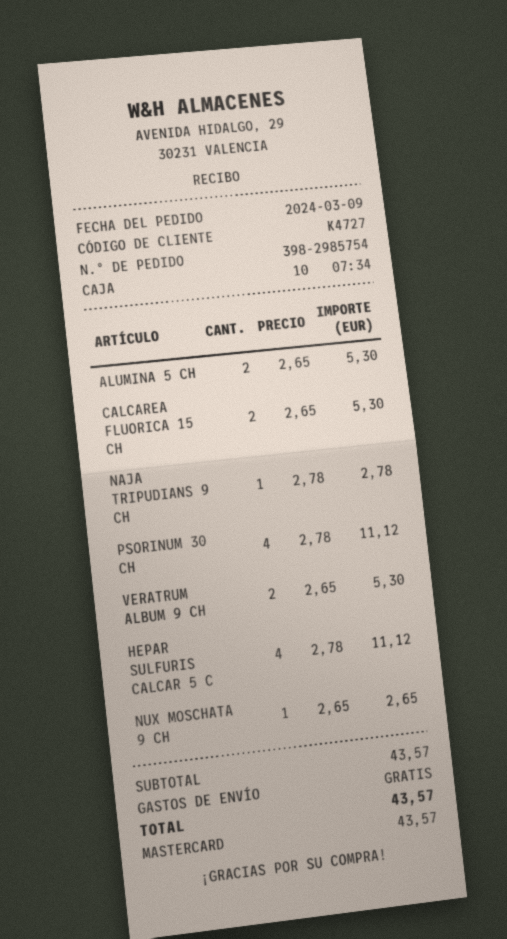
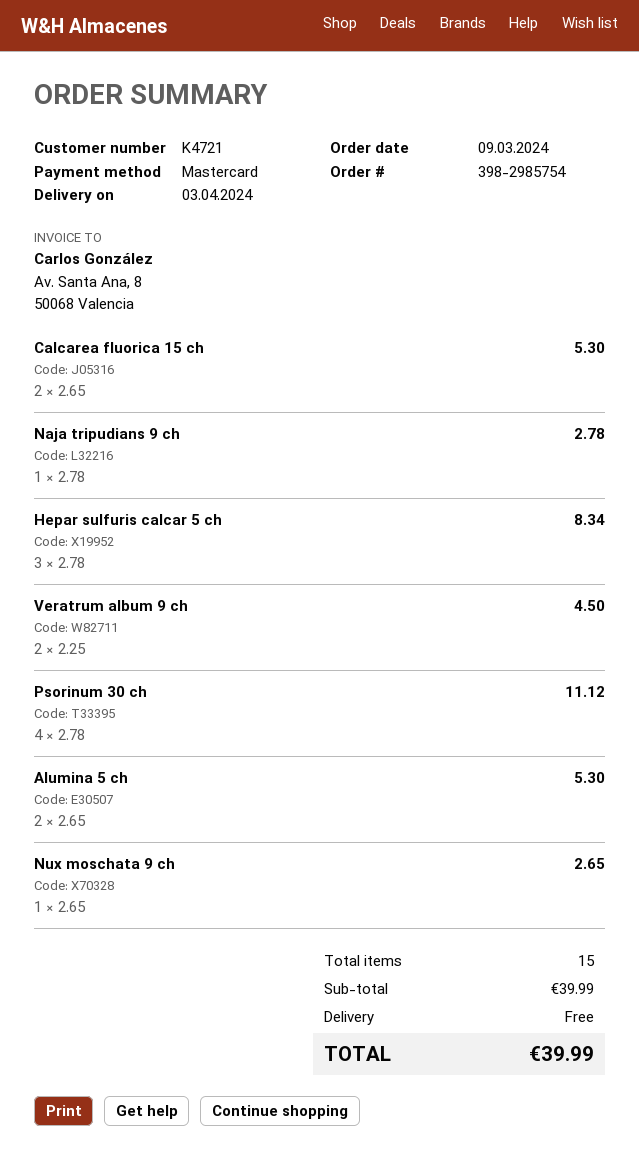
customer number: K4727 -> K4721
VERATRUM ALBUM 9 CH: 2 x 2.65 = 5.30 -> 2 x 2.25 = 4.50
HEPAR SULFURIS CALCAR 5 C: 4 x 2.78 = 11.12 -> 3 x 2.78 = 8.34
subtotal: 43.57 -> 39.99
total: 43.57 -> 39.99

